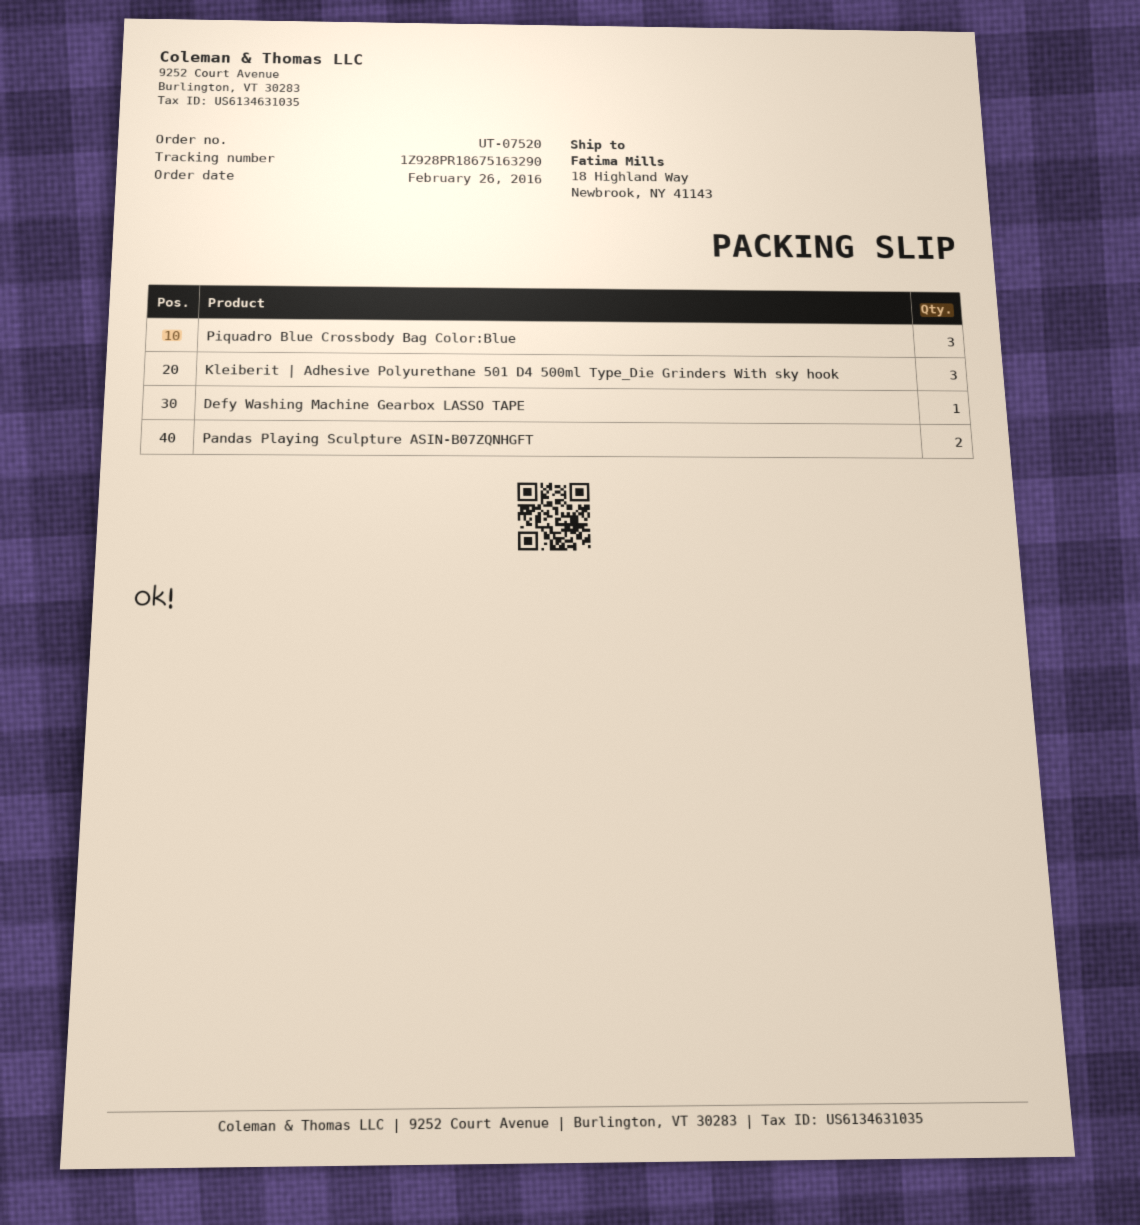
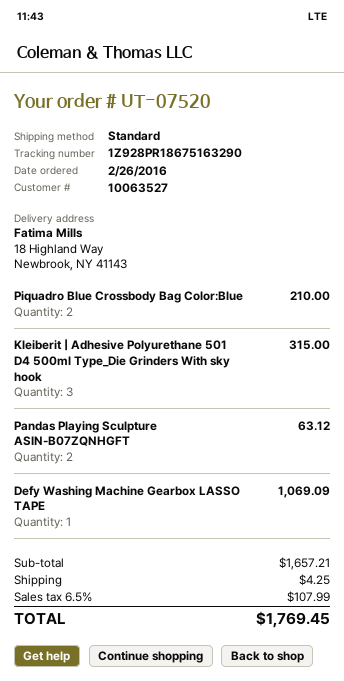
Piquadro Blue Crossbody Bag Color:Blue: 3 -> 2

